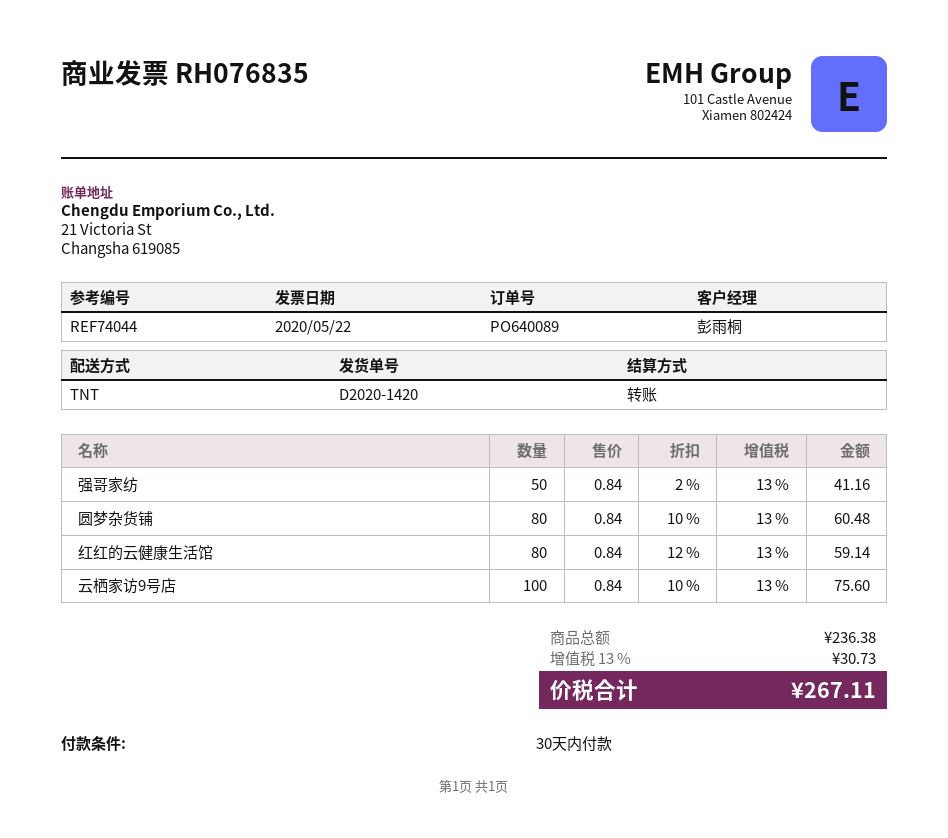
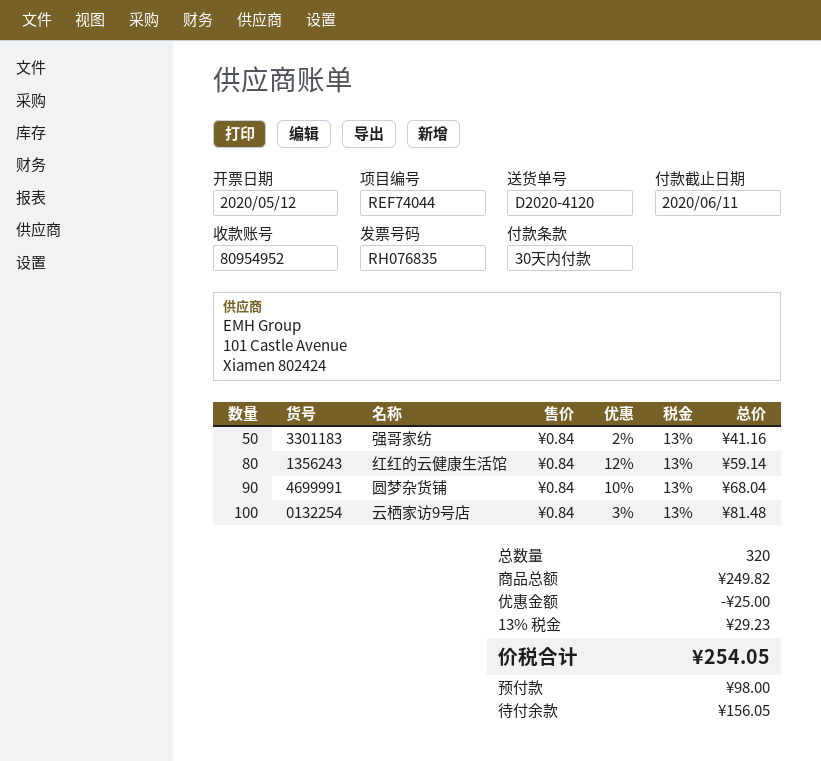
delivery note number: D2020-1420 -> D2020-4120
invoice date: 2020-05-22 -> 2020-05-12
圆梦杂货铺: 80 x 0.84 - 10% = 60.48 -> 90 x 0.84 - 10% = 68.04
云栖家访9号店: 100 x 0.84 - 10% = 75.60 -> 100 x 0.84 - 3% = 81.48
subtotal: 236.38 -> 249.82
discount: none -> 25.00
tax: 13% = 30.73 -> 13% = 29.23
total: 267.11 -> 254.05

